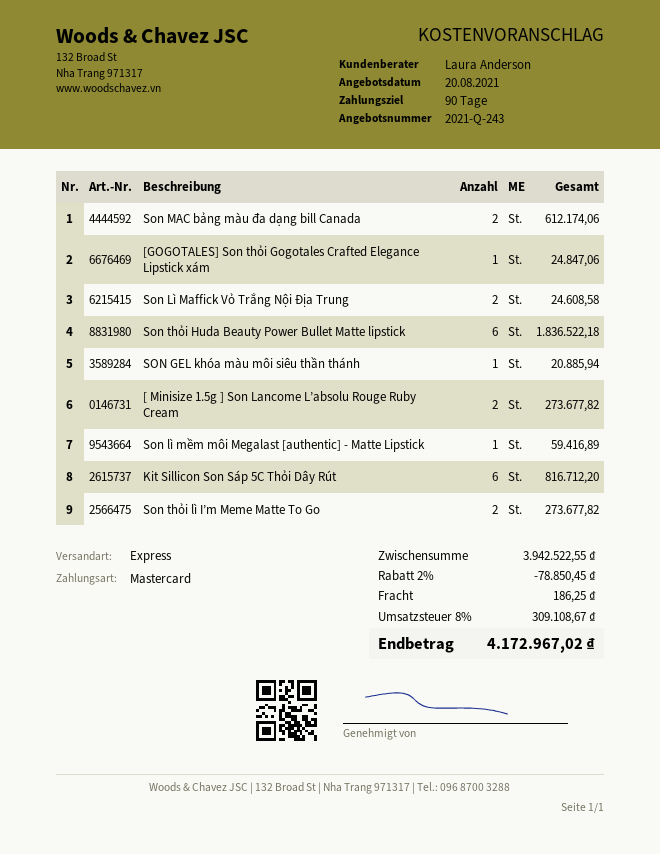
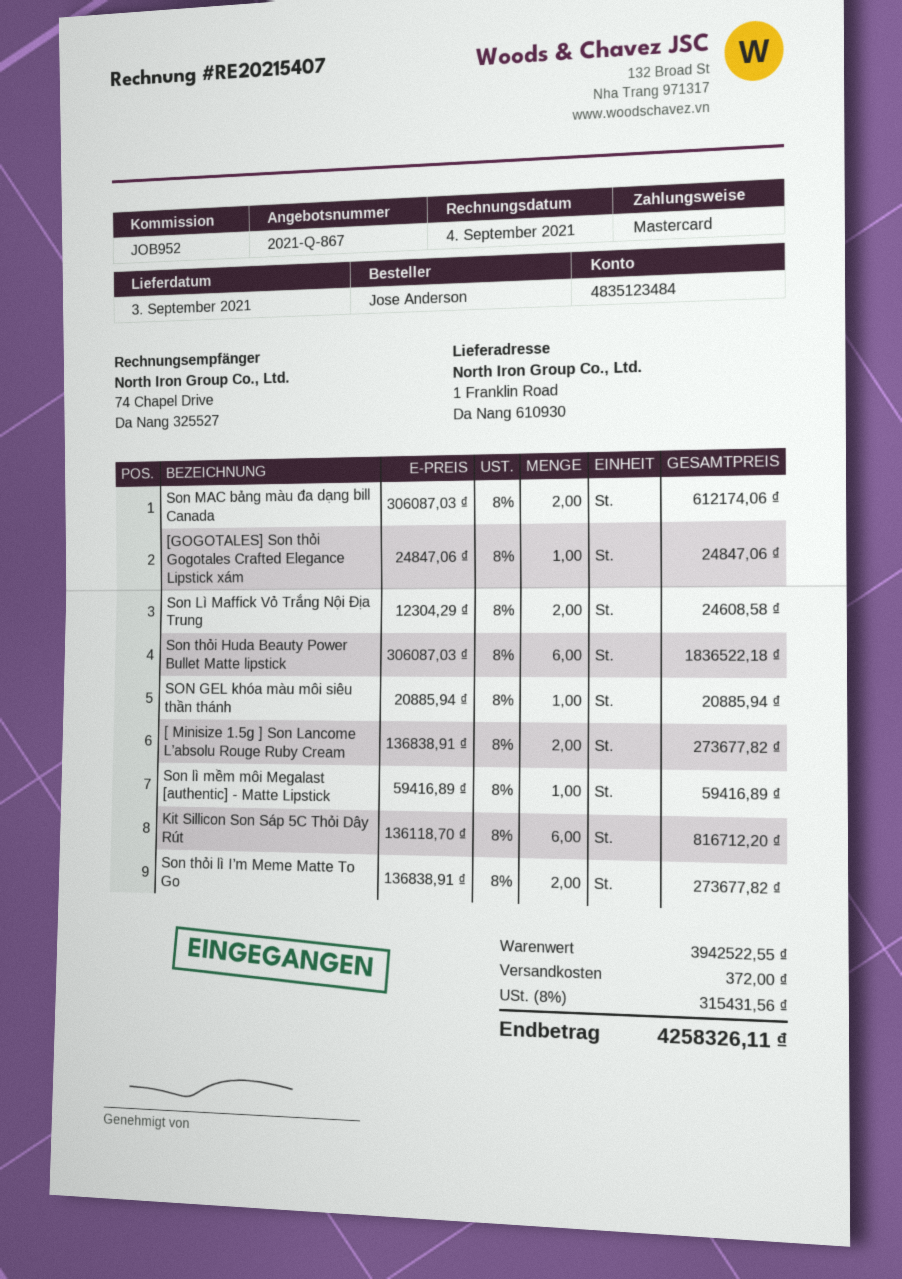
quote number: 2021-Q-243 -> 2021-Q-867
discount: 2% = 78850.45 -> none
shipping: 186.25 -> 372.00
tax: 8% = 309108.67 -> 8% = 315431.56
total: 4172967.02 -> 4258326.11

